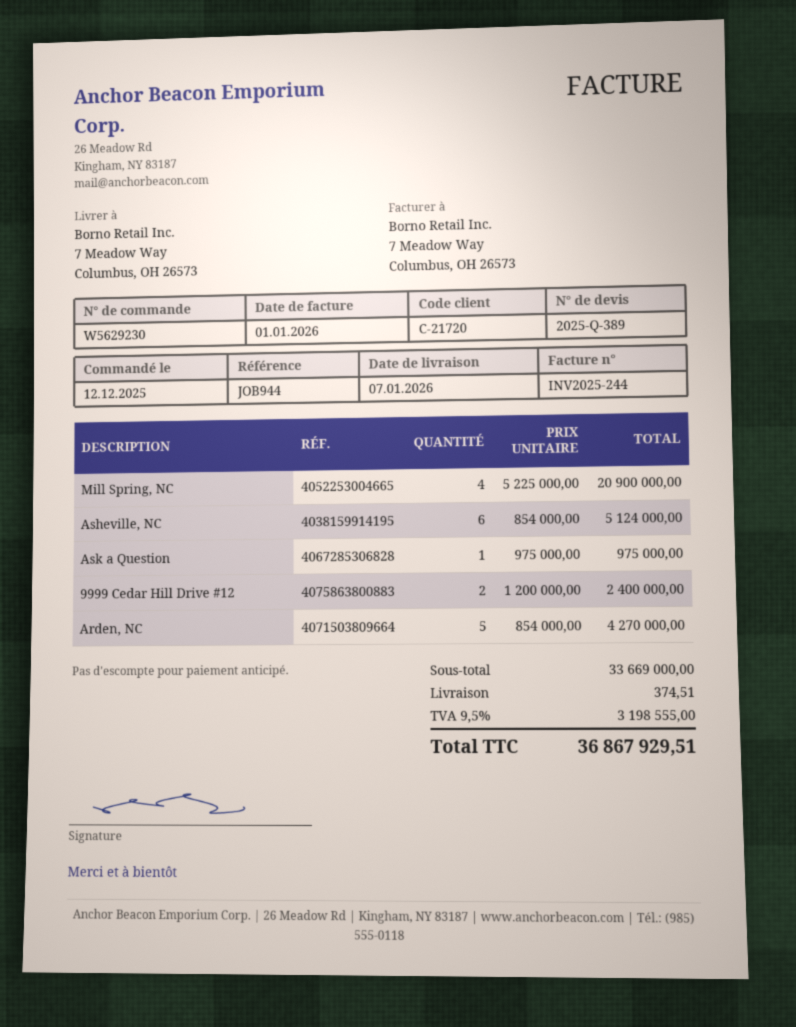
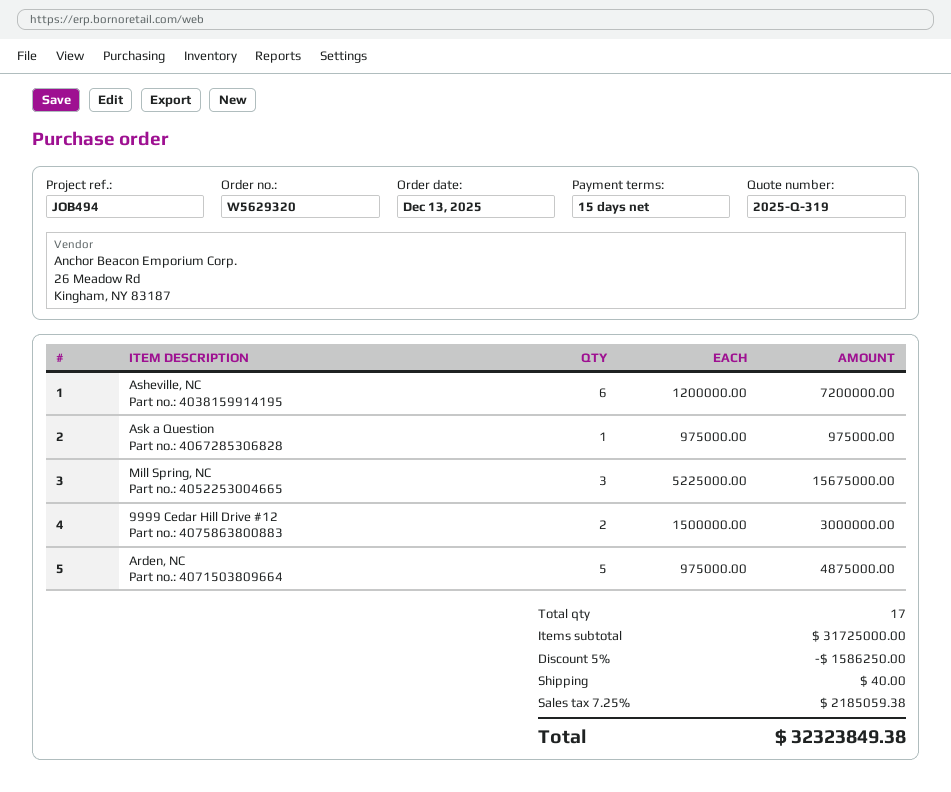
quote number: 2025-Q-389 -> 2025-Q-319
order number: W5629230 -> W5629320
order date: 2025-12-12 -> 2025-12-13
reference: JOB944 -> JOB494
Mill Spring, NC: 4 x 5225000.00 = 20900000.00 -> 3 x 5225000.00 = 15675000.00
Asheville, NC: 6 x 854000.00 = 5124000.00 -> 6 x 1200000.00 = 7200000.00
9999 Cedar Hill Drive #12: 2 x 1200000.00 = 2400000.00 -> 2 x 1500000.00 = 3000000.00
Arden, NC: 5 x 854000.00 = 4270000.00 -> 5 x 975000.00 = 4875000.00
subtotal: 33669000.00 -> 31725000.00
discount: none -> 5% = 1586250.00
shipping: 374.51 -> 40.00
tax: 9.5% = 3198555.00 -> 7.25% = 2185059.38
total: 36867929.51 -> 32323849.38

